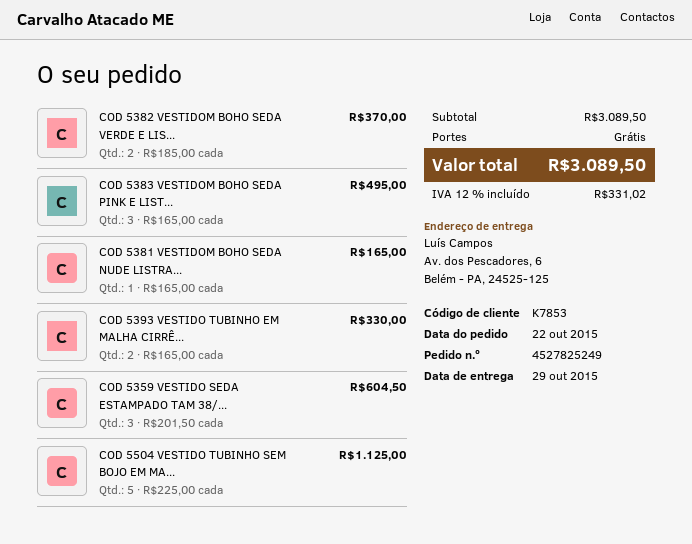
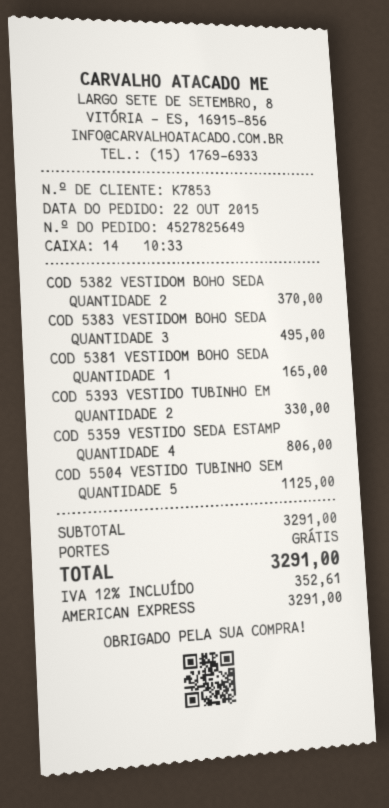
order number: 4527825249 -> 4527825649
COD 5359 VESTIDO SEDA ESTAMPADO TAM 38/...: 3 for 604.50 -> 4 for 806.00
subtotal: 3089.50 -> 3291.00
tax: 12% = 331.02 -> 12% = 352.61
total: 3089.50 -> 3291.00

